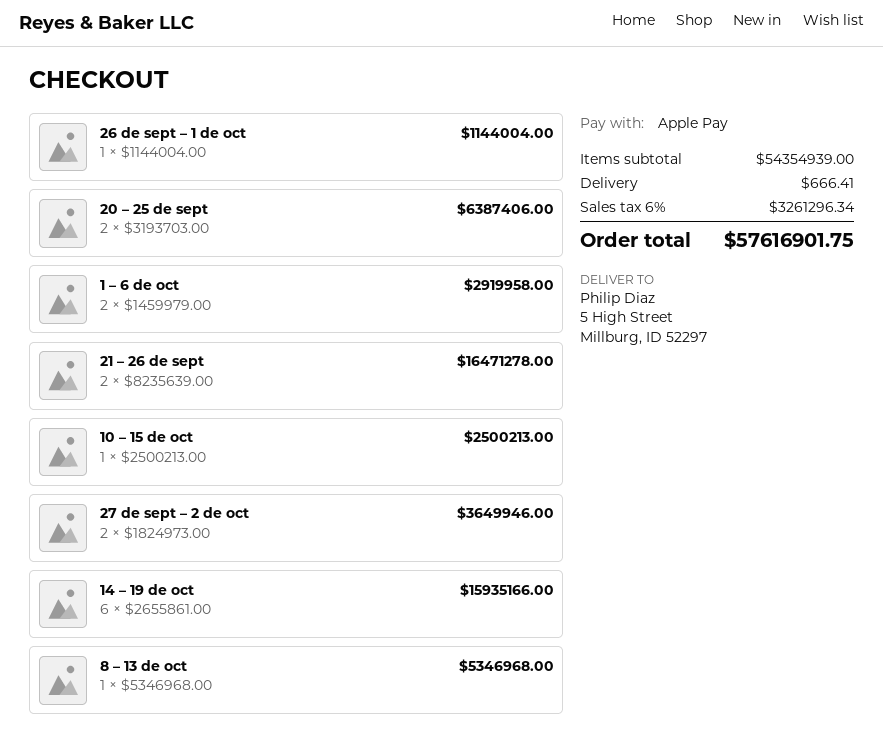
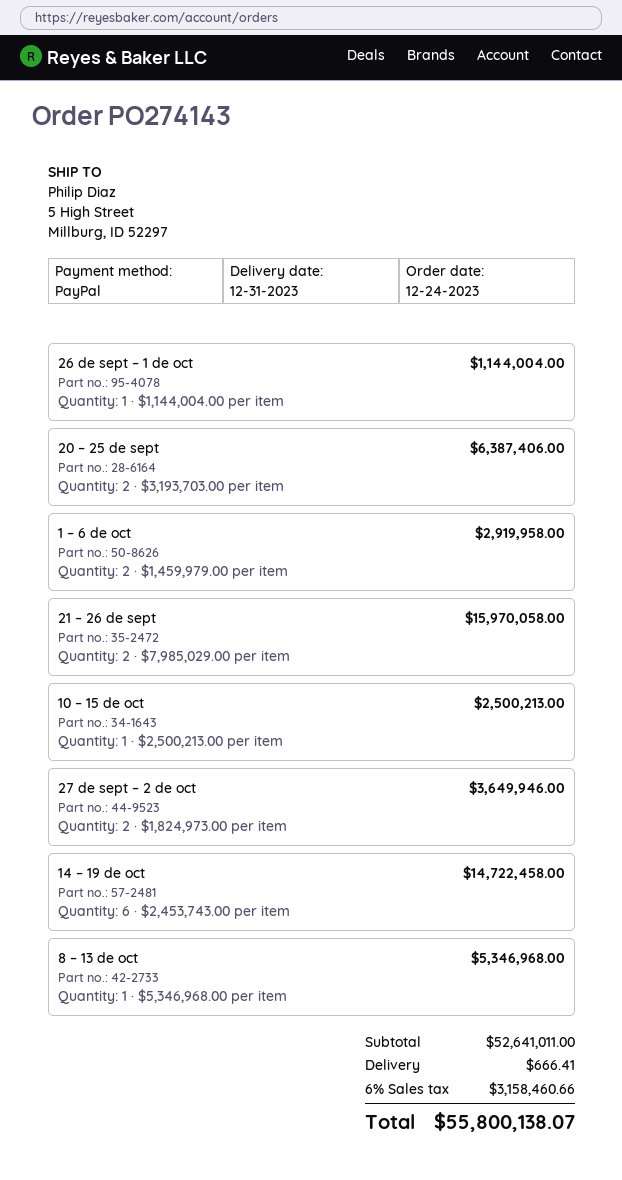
payment method: Apple Pay -> PayPal
21 – 26 de sept: 2 x 8235639.00 = 16471278.00 -> 2 x 7985029.00 = 15970058.00
14 – 19 de oct: 6 x 2655861.00 = 15935166.00 -> 6 x 2453743.00 = 14722458.00
subtotal: 54354939.00 -> 52641011.00
tax: 6% = 3261296.34 -> 6% = 3158460.66
total: 57616901.75 -> 55800138.07

